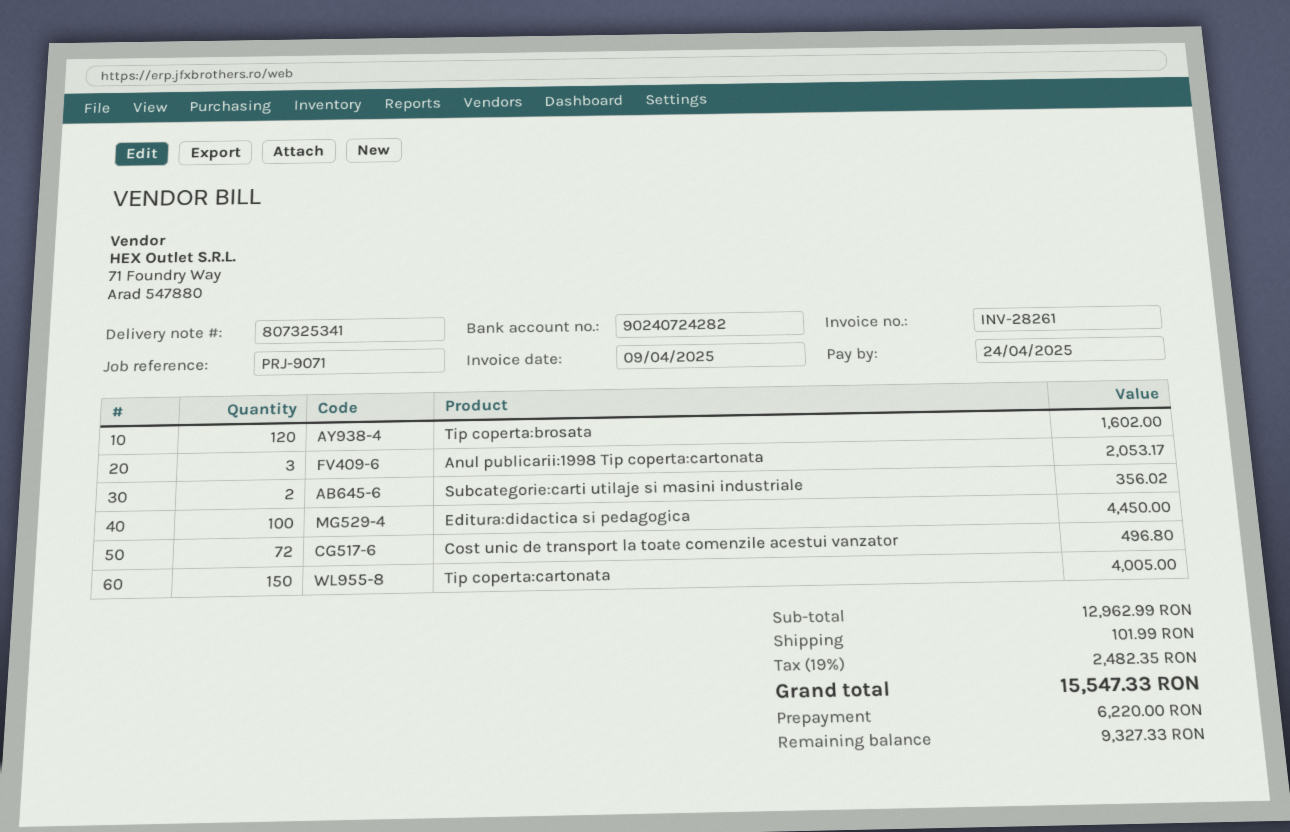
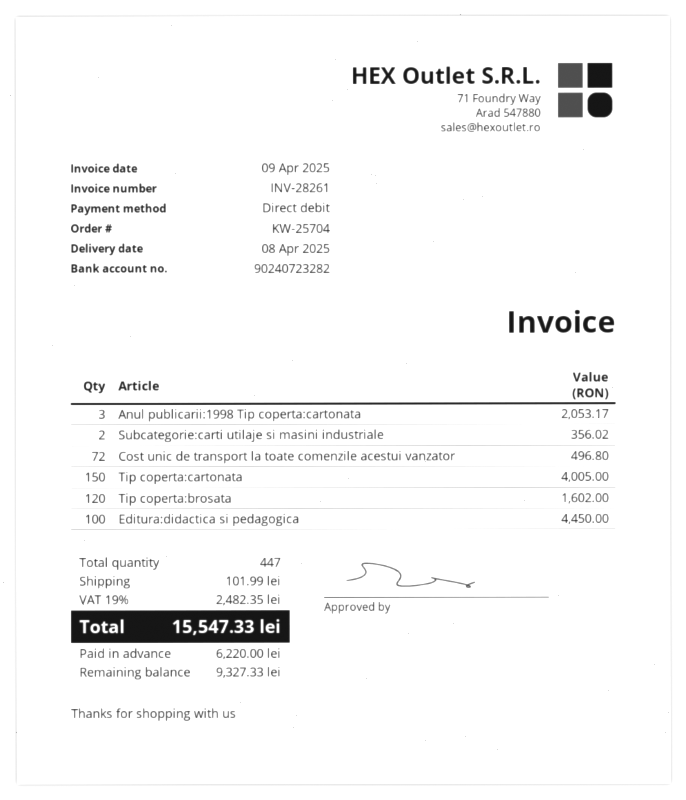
bank account: 90240724282 -> 90240723282

